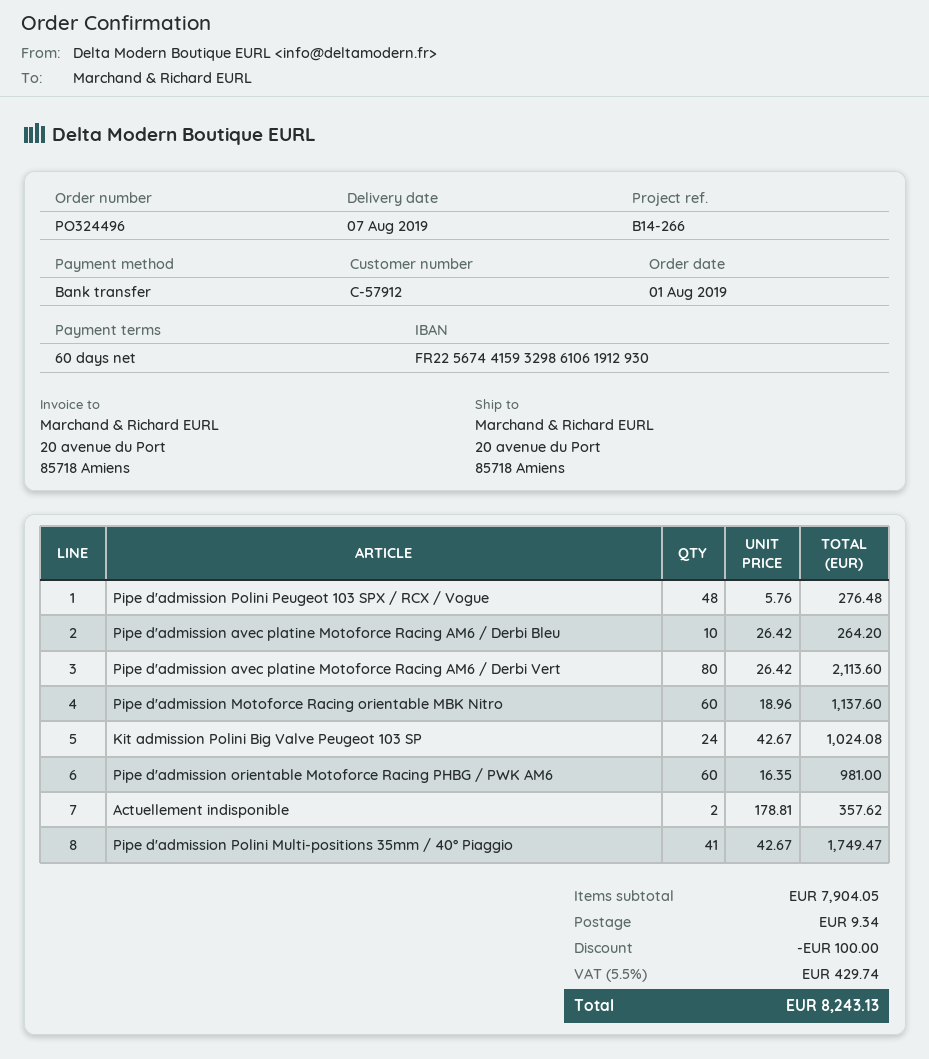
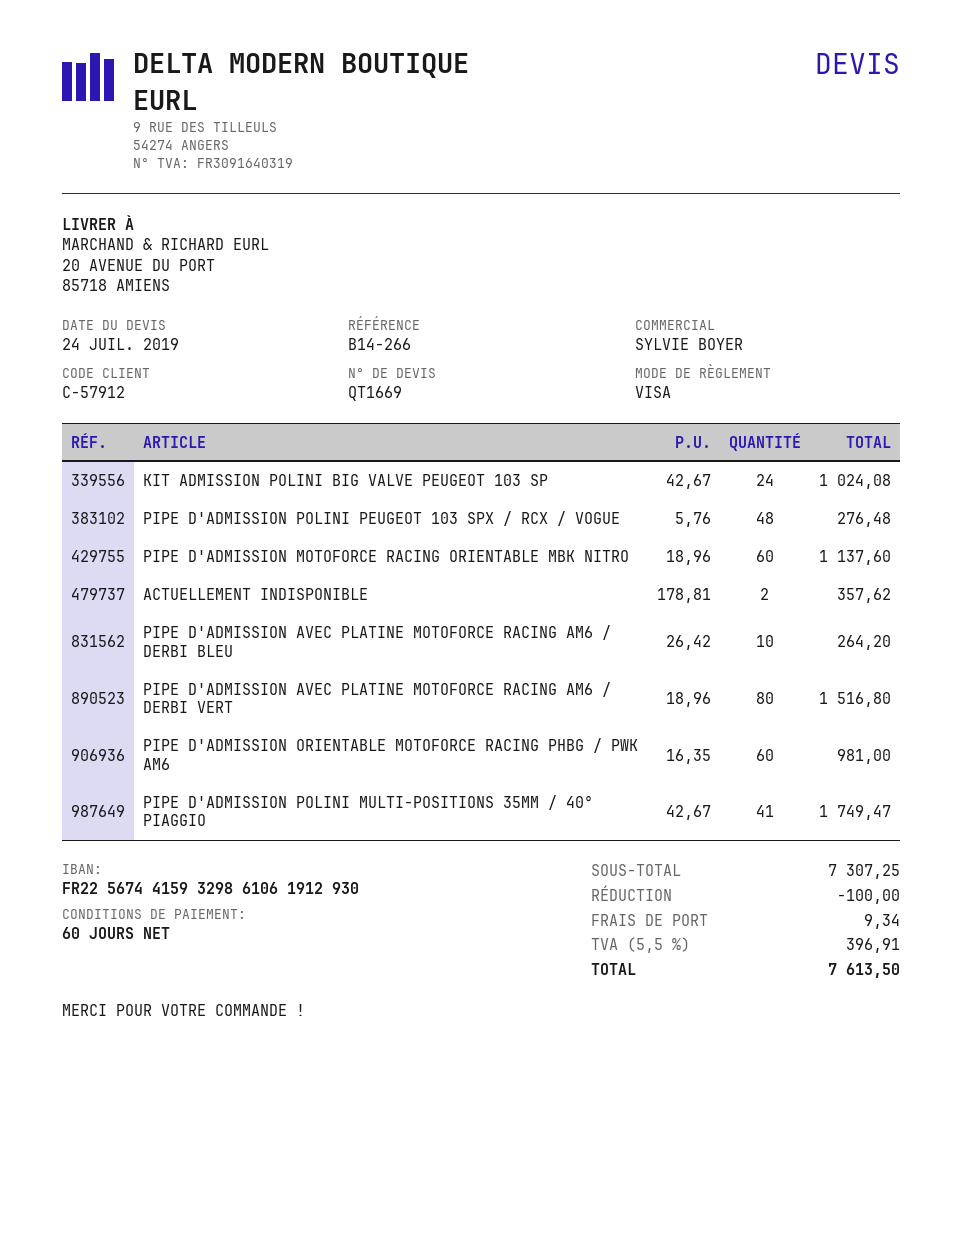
payment method: bank transfer -> Visa
Pipe d'admission avec platine Motoforce Racing AM6 / Derbi Vert: 80 x 26.42 = 2113.60 -> 80 x 18.96 = 1516.80
subtotal: 7904.05 -> 7307.25
tax: 5.5% = 429.74 -> 5.5% = 396.91
total: 8243.13 -> 7613.50

